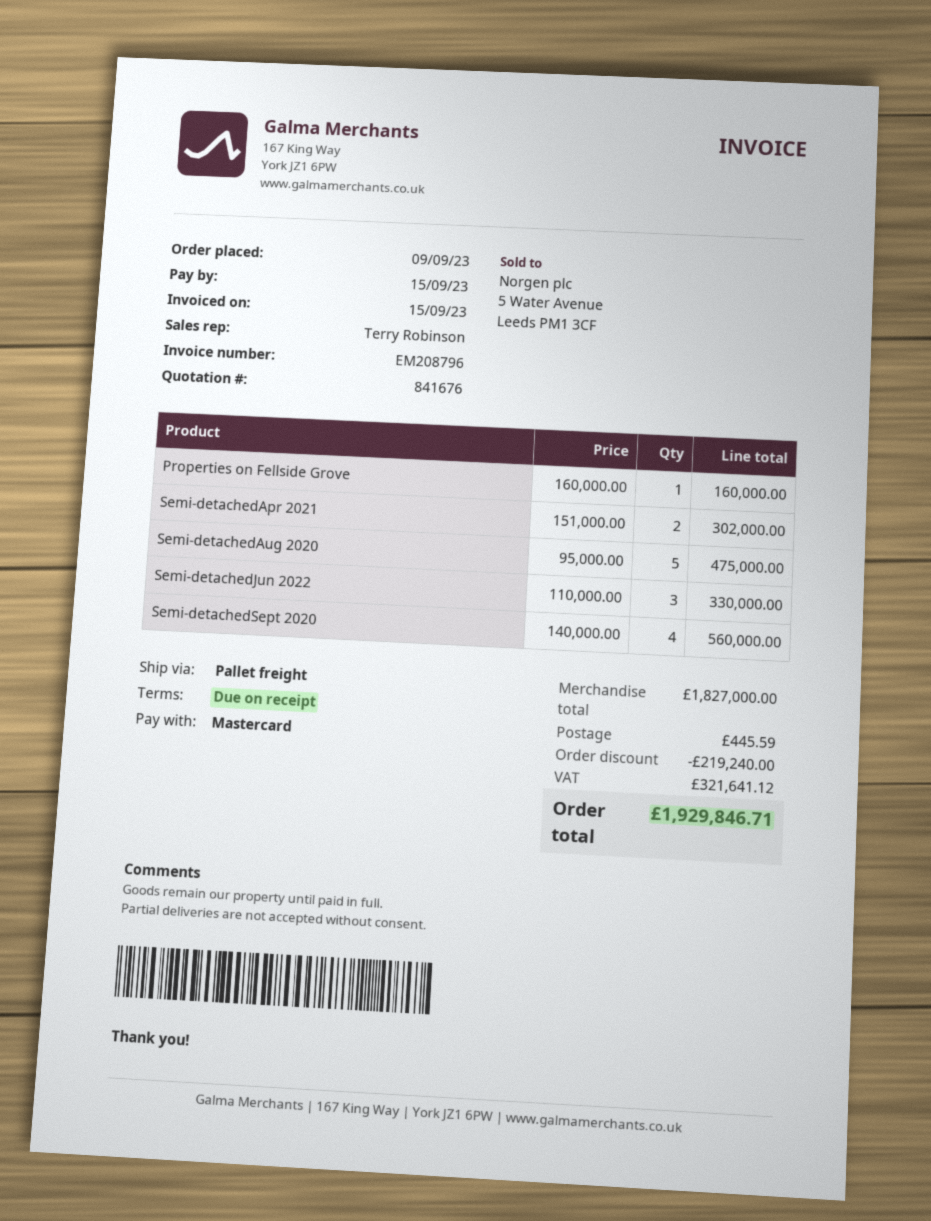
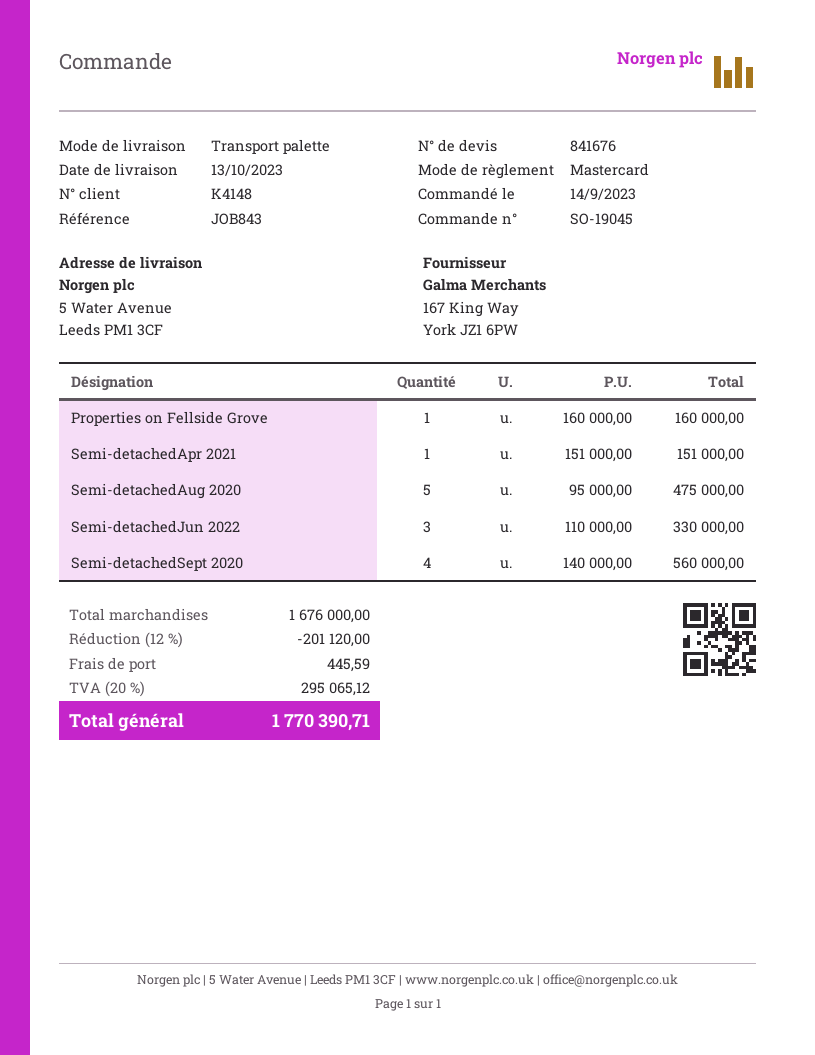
order date: 2023-09-09 -> 2023-09-14
Semi-detachedApr 2021: 2 x 151000.00 = 302000.00 -> 1 x 151000.00 = 151000.00
subtotal: 1827000.00 -> 1676000.00
discount: 219240.00 -> 201120.00
tax: 321641.12 -> 295065.12
total: 1929846.71 -> 1770390.71

